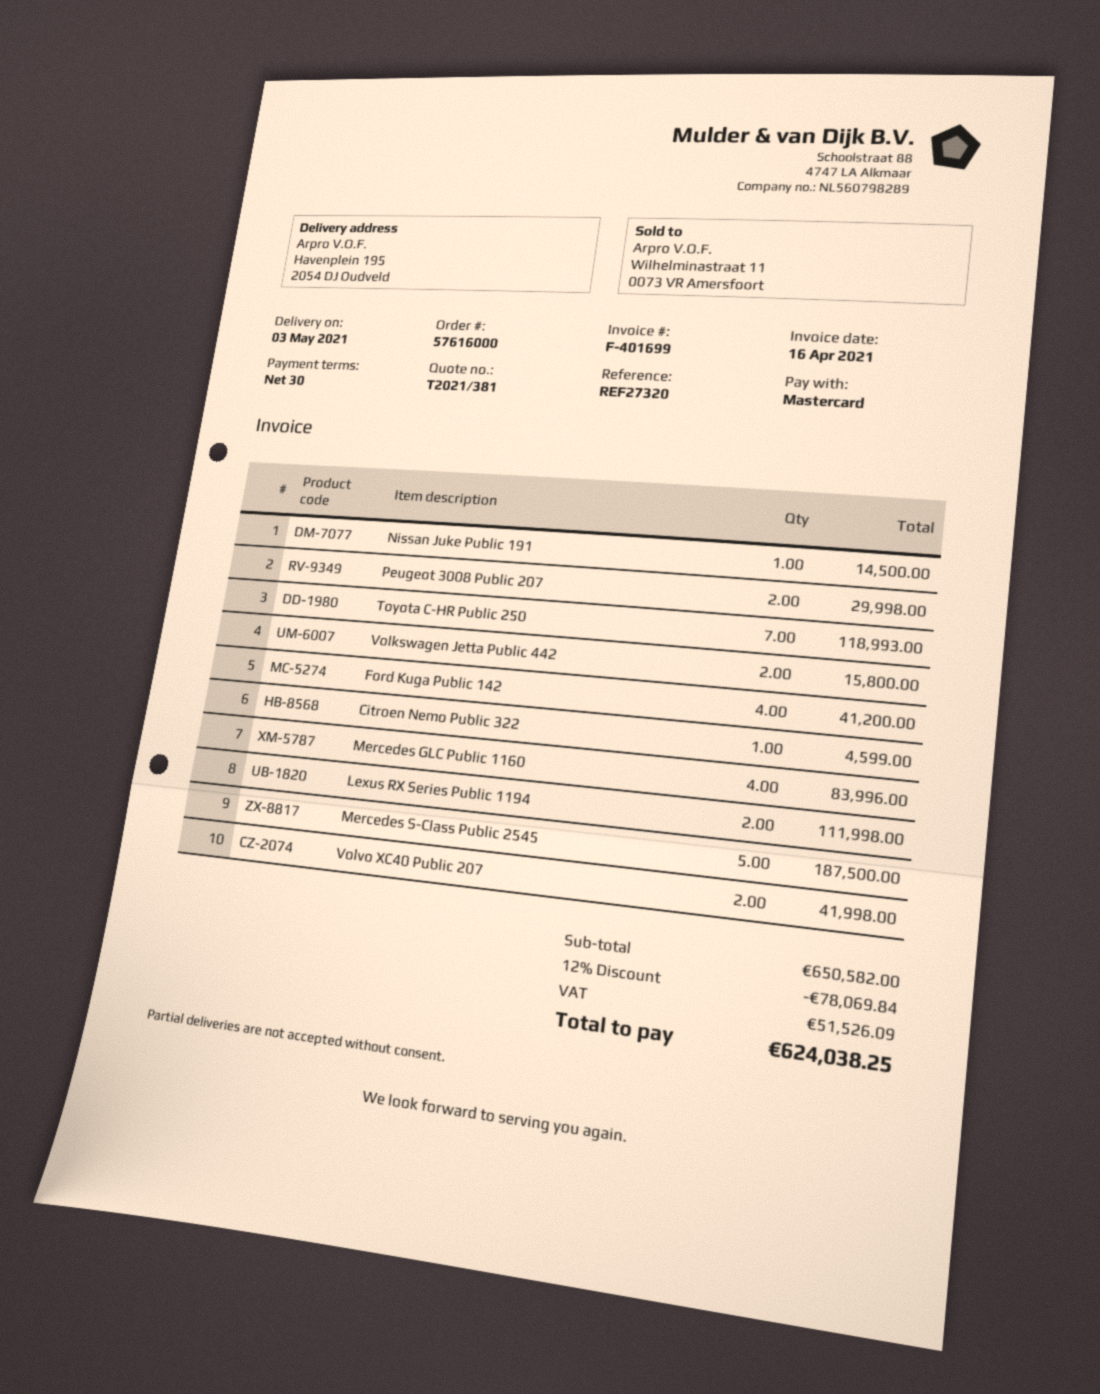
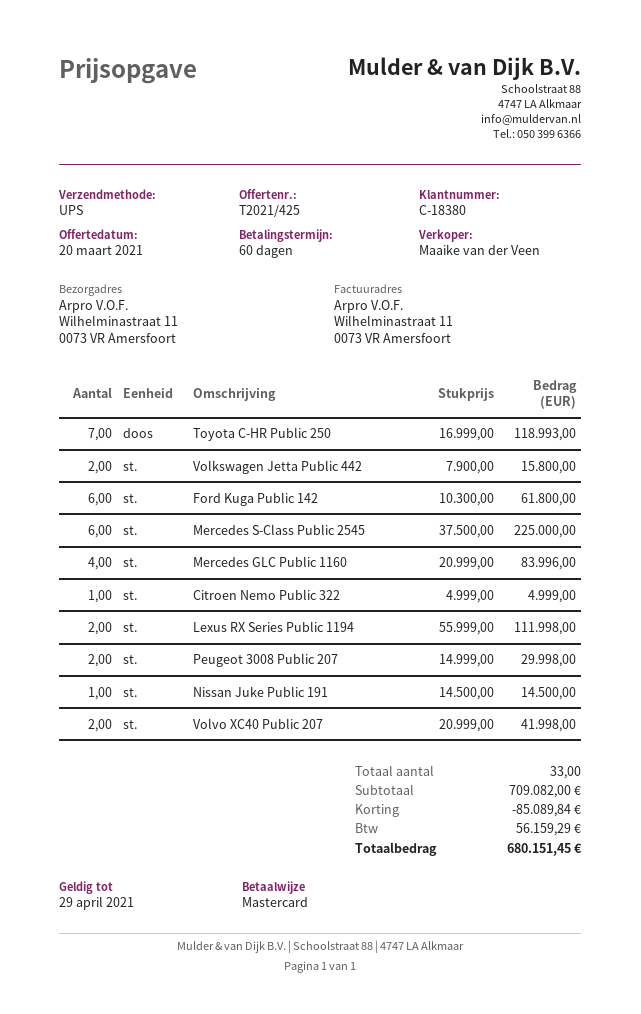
quote number: T2021/381 -> T2021/425
payment terms: 30 days -> 60 days
ship to: Havenplein 195, 2054 DJ Oudveld -> Wilhelminastraat 11, 0073 VR Amersfoort
Ford Kuga Public 142: 4 for 41200.00 -> 6 for 61800.00
Citroen Nemo Public 322: 1 for 4599.00 -> 1 for 4999.00
Mercedes S-Class Public 2545: 5 for 187500.00 -> 6 for 225000.00
subtotal: 650582.00 -> 709082.00
discount: 78069.84 -> 85089.84
tax: 51526.09 -> 56159.29
total: 624038.25 -> 680151.45

